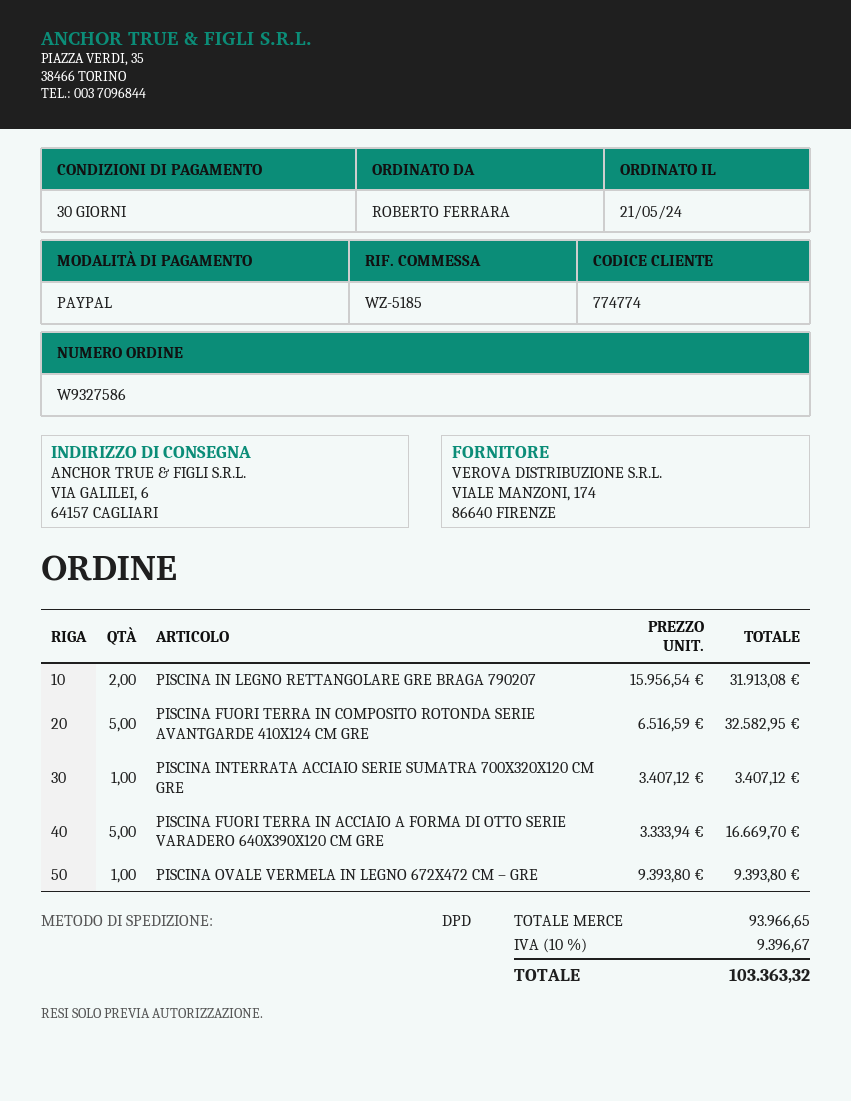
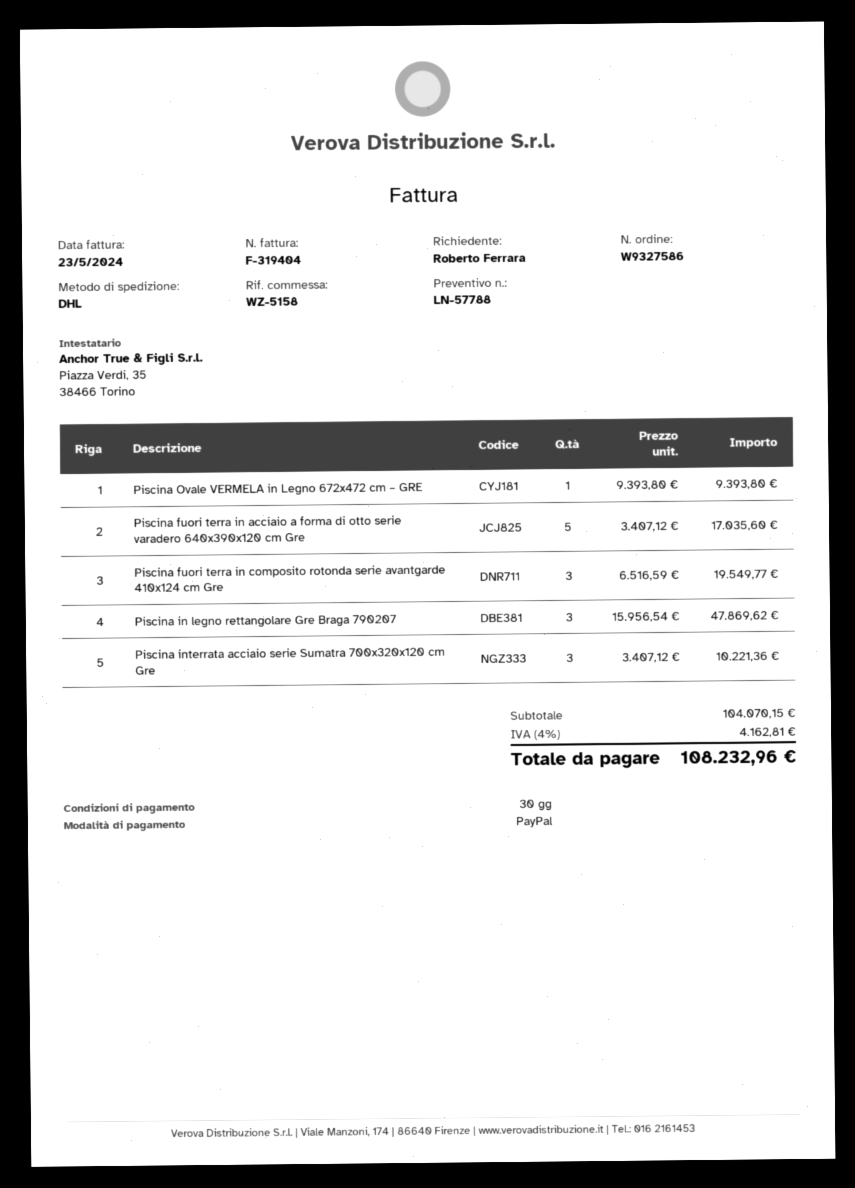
reference: WZ-5185 -> WZ-5158
shipping method: DPD -> DHL
PISCINA IN LEGNO RETTANGOLARE GRE BRAGA 790207: 2 x 15956.54 = 31913.08 -> 3 x 15956.54 = 47869.62
PISCINA FUORI TERRA IN COMPOSITO ROTONDA SERIE AVANTGARDE 410X124 CM GRE: 5 x 6516.59 = 32582.95 -> 3 x 6516.59 = 19549.77
PISCINA INTERRATA ACCIAIO SERIE SUMATRA 700X320X120 CM GRE: 1 x 3407.12 = 3407.12 -> 3 x 3407.12 = 10221.36
PISCINA FUORI TERRA IN ACCIAIO A FORMA DI OTTO SERIE VARADERO 640X390X120 CM GRE: 5 x 3333.94 = 16669.70 -> 5 x 3407.12 = 17035.60
subtotal: 93966.65 -> 104070.15
tax: 10% = 9396.67 -> 4% = 4162.81
total: 103363.32 -> 108232.96

